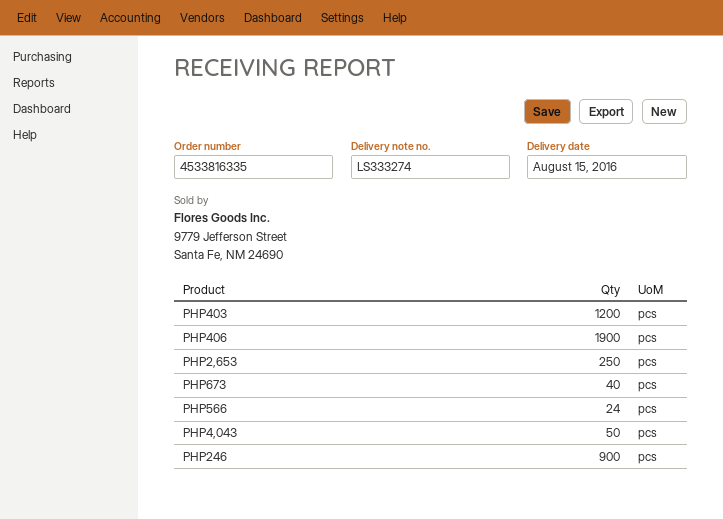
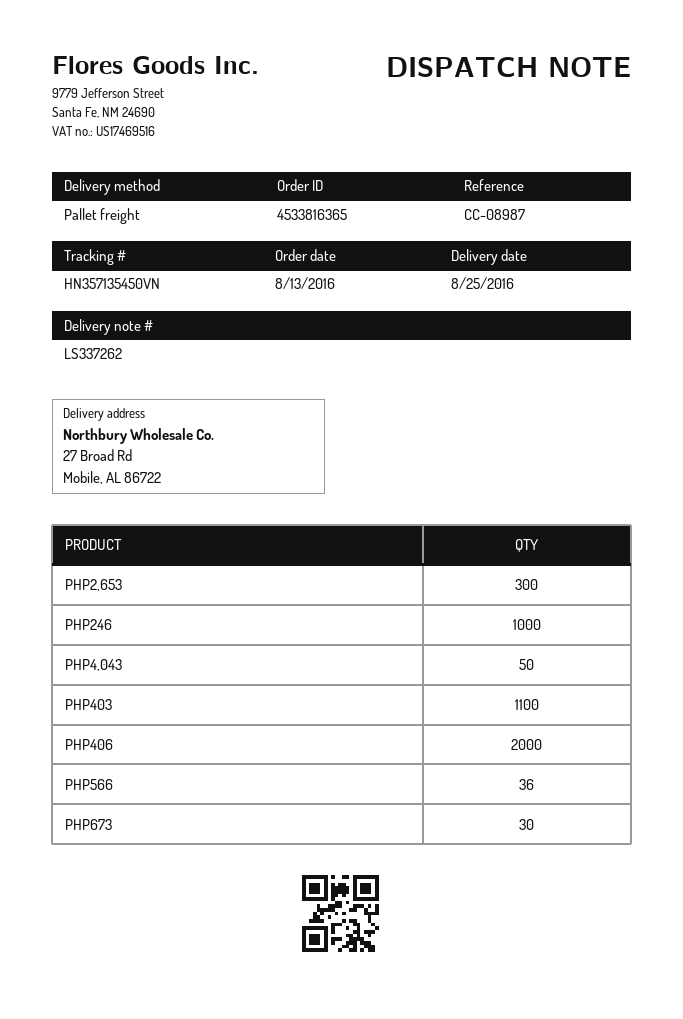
order number: 4533816335 -> 4533816365
delivery note number: LS333274 -> LS337262
delivery date: 2016-08-15 -> 2016-08-25
PHP403: 1200 -> 1100
PHP406: 1900 -> 2000
PHP2,653: 250 -> 300
PHP673: 40 -> 30
PHP566: 24 -> 36
PHP246: 900 -> 1000

